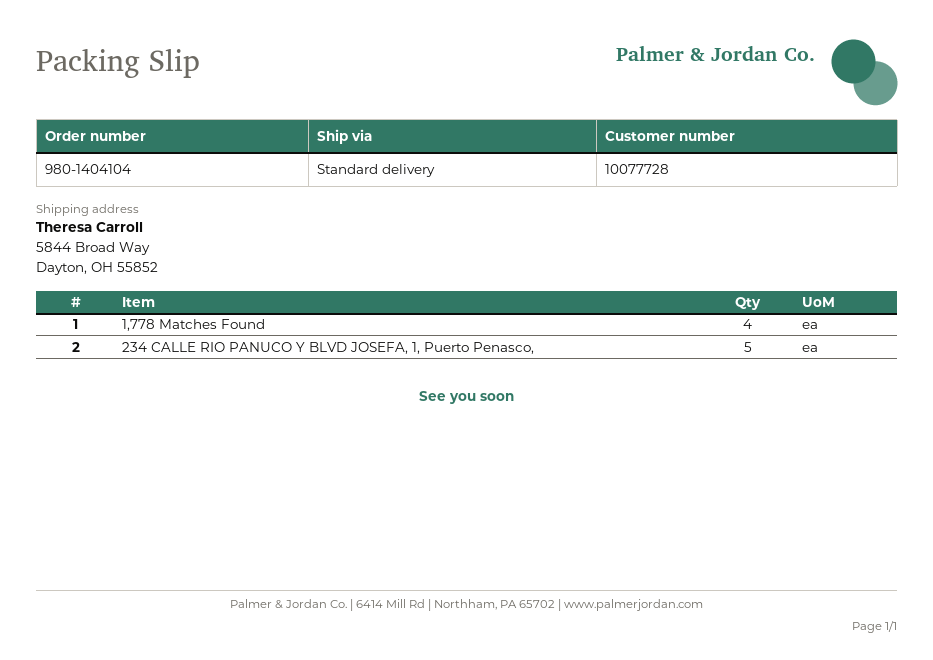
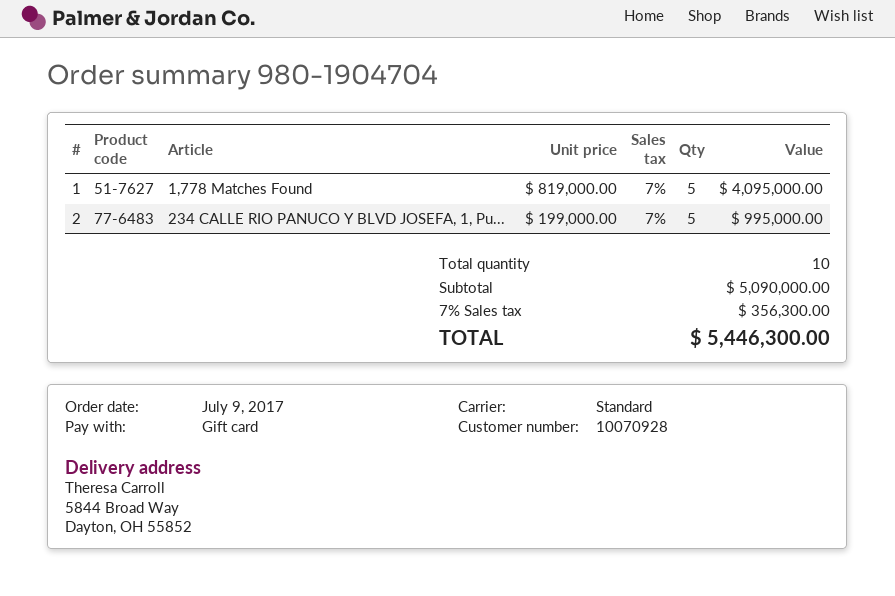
order number: 980-1404104 -> 980-1904704
customer number: 10077728 -> 10070928
1,778 Matches Found: 4 -> 5

